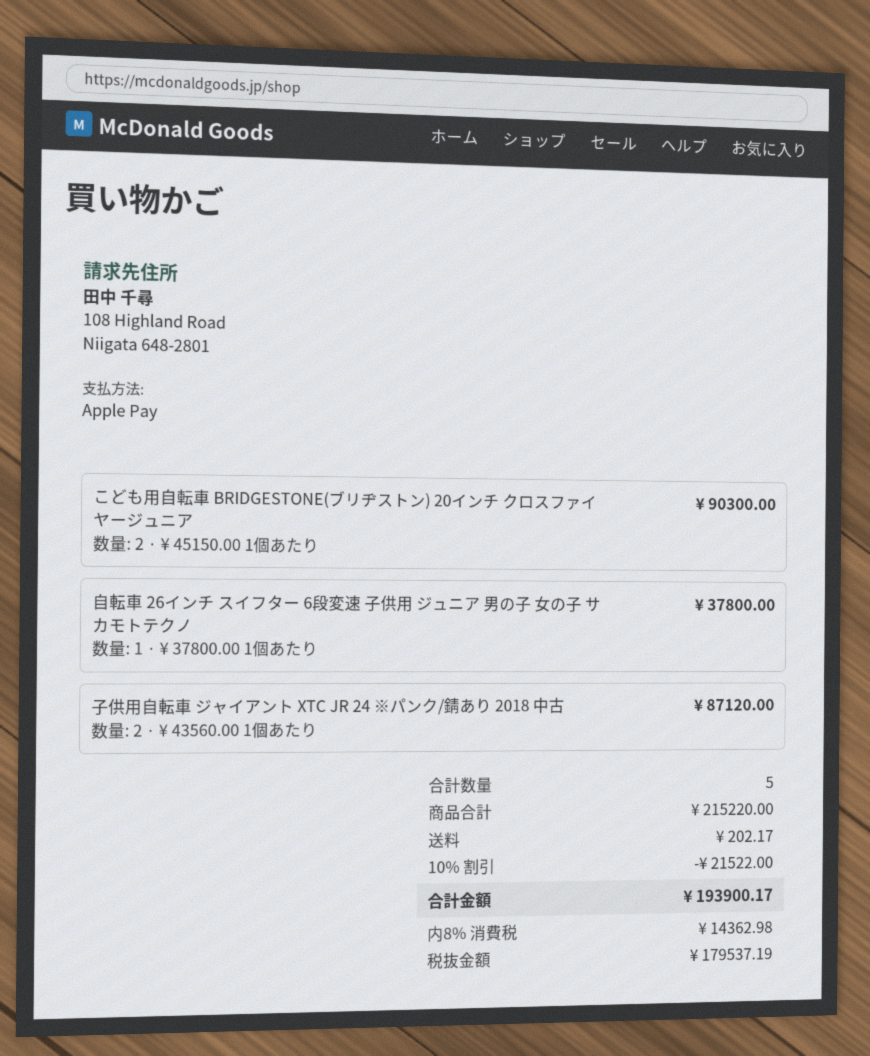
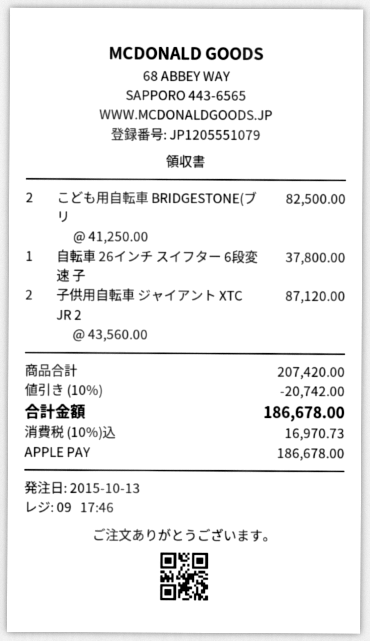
こども用自転車 BRIDGESTONE(ブリヂストン) 20インチ クロスファイヤージュニア: 2 x 45150.00 = 90300.00 -> 2 x 41250.00 = 82500.00
subtotal: 215220.00 -> 207420.00
discount: 10% = 21522.00 -> 10% = 20742.00
shipping: 202.17 -> none
tax: 8% = 14362.98 -> 10% = 16970.73
total: 193900.17 -> 186678.00

